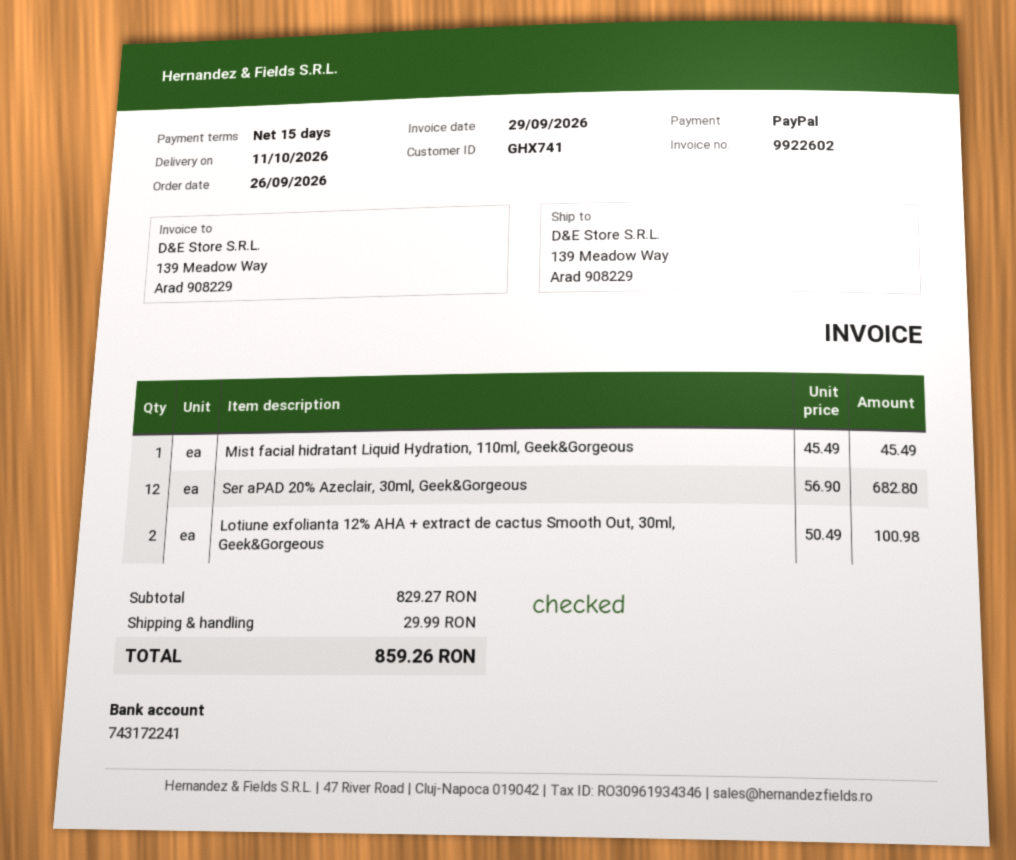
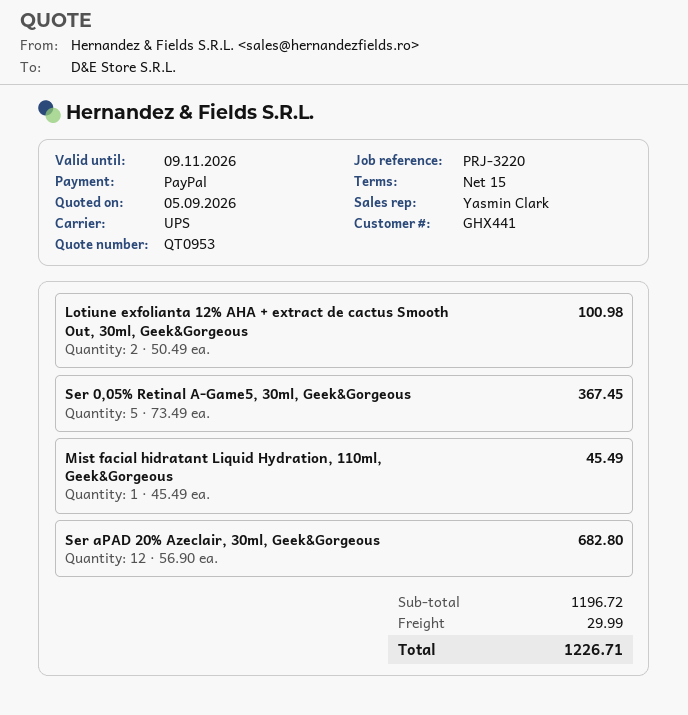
customer number: GHX741 -> GHX441
Ser 0,05% Retinal A-Game5, 30ml, Geek&Gorgeous: none -> 5 x 73.49 = 367.45
subtotal: 829.27 -> 1196.72
total: 859.26 -> 1226.71

